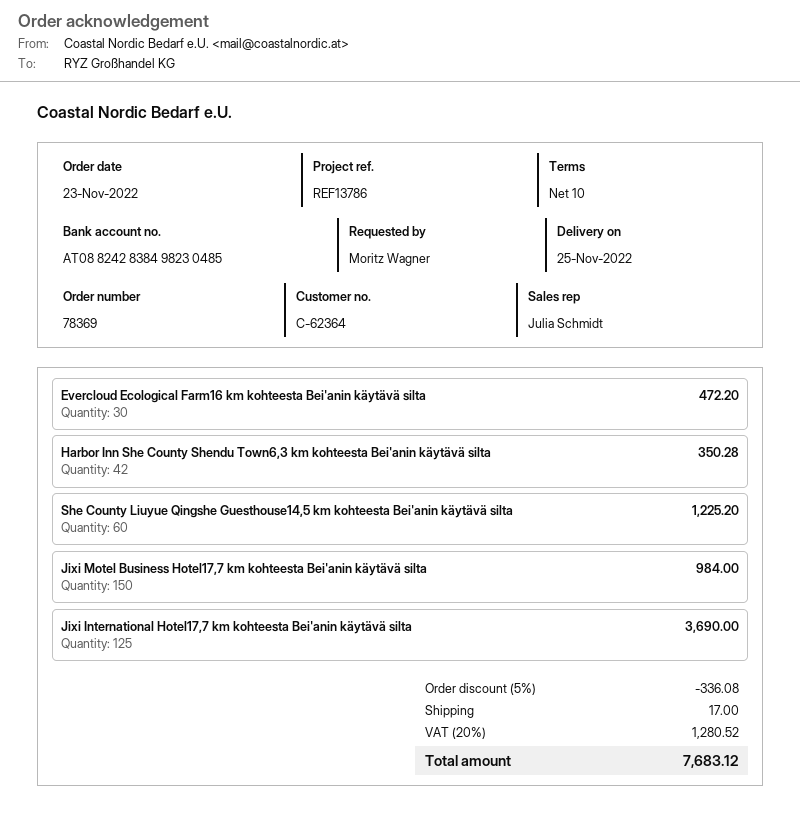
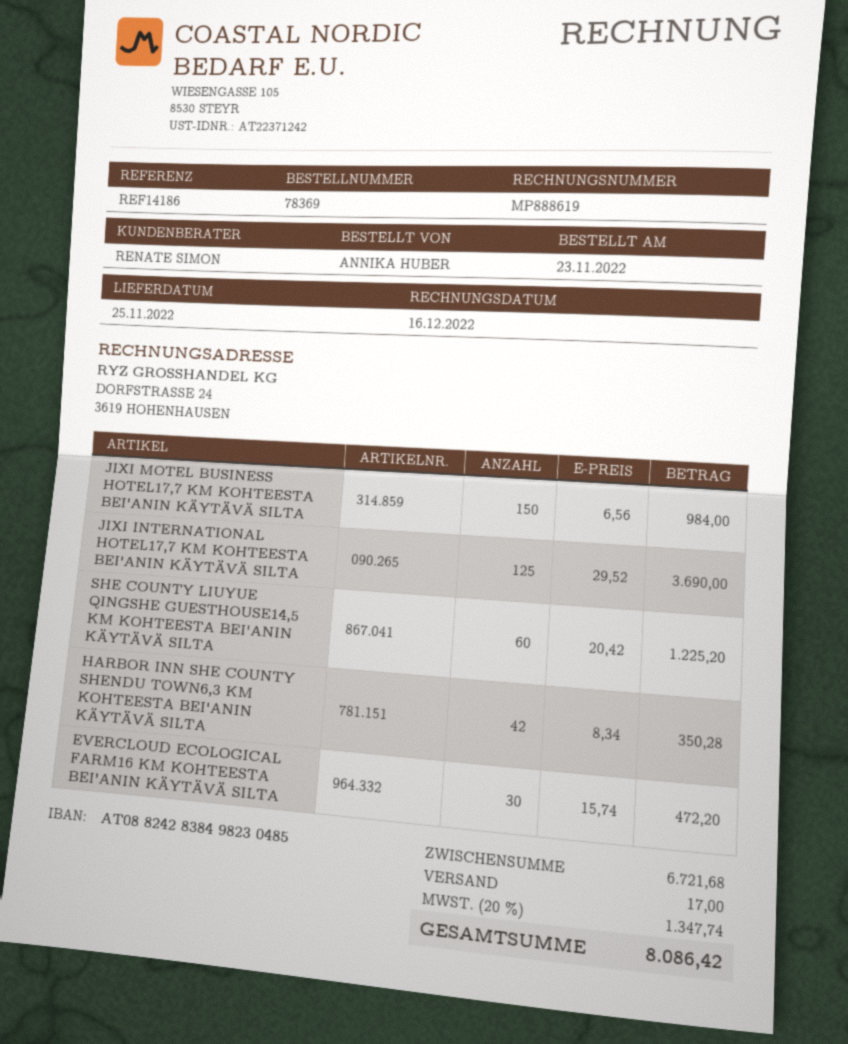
reference: REF13786 -> REF14186
ordered by: Moritz Wagner -> ANNIKA HUBER
sales rep: Julia Schmidt -> RENATE SIMON
discount: 5% = 336.08 -> none
tax: 20% = 1280.52 -> 20% = 1347.74
total: 7683.12 -> 8086.42

